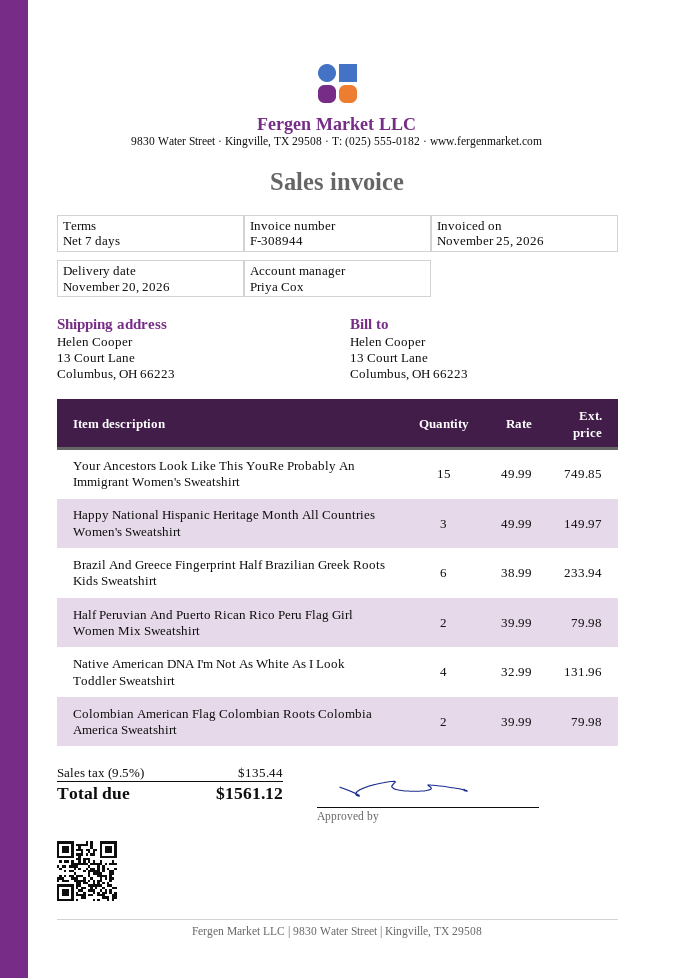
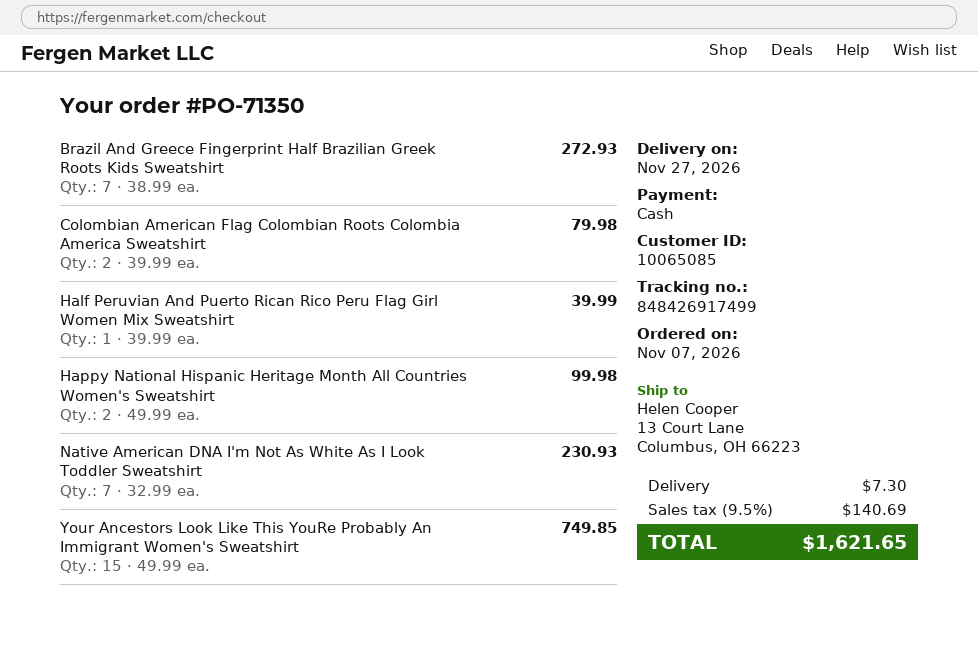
delivery date: 2026-11-20 -> 2026-11-27
Happy National Hispanic Heritage Month All Countries Women's Sweatshirt: 3 x 49.99 = 149.97 -> 2 x 49.99 = 99.98
Brazil And Greece Fingerprint Half Brazilian Greek Roots Kids Sweatshirt: 6 x 38.99 = 233.94 -> 7 x 38.99 = 272.93
Half Peruvian And Puerto Rican Rico Peru Flag Girl Women Mix Sweatshirt: 2 x 39.99 = 79.98 -> 1 x 39.99 = 39.99
Native American DNA I'm Not As White As I Look Toddler Sweatshirt: 4 x 32.99 = 131.96 -> 7 x 32.99 = 230.93
shipping: none -> 7.30
tax: 9.5% = 135.44 -> 9.5% = 140.69
total: 1561.12 -> 1621.65

